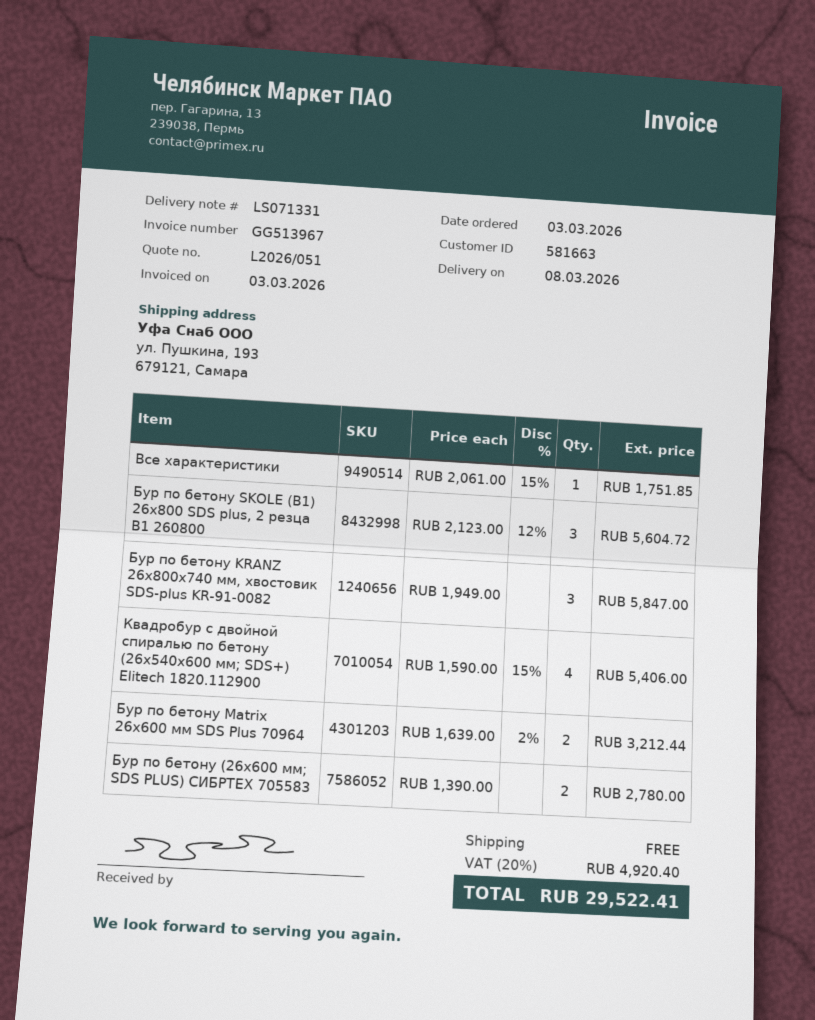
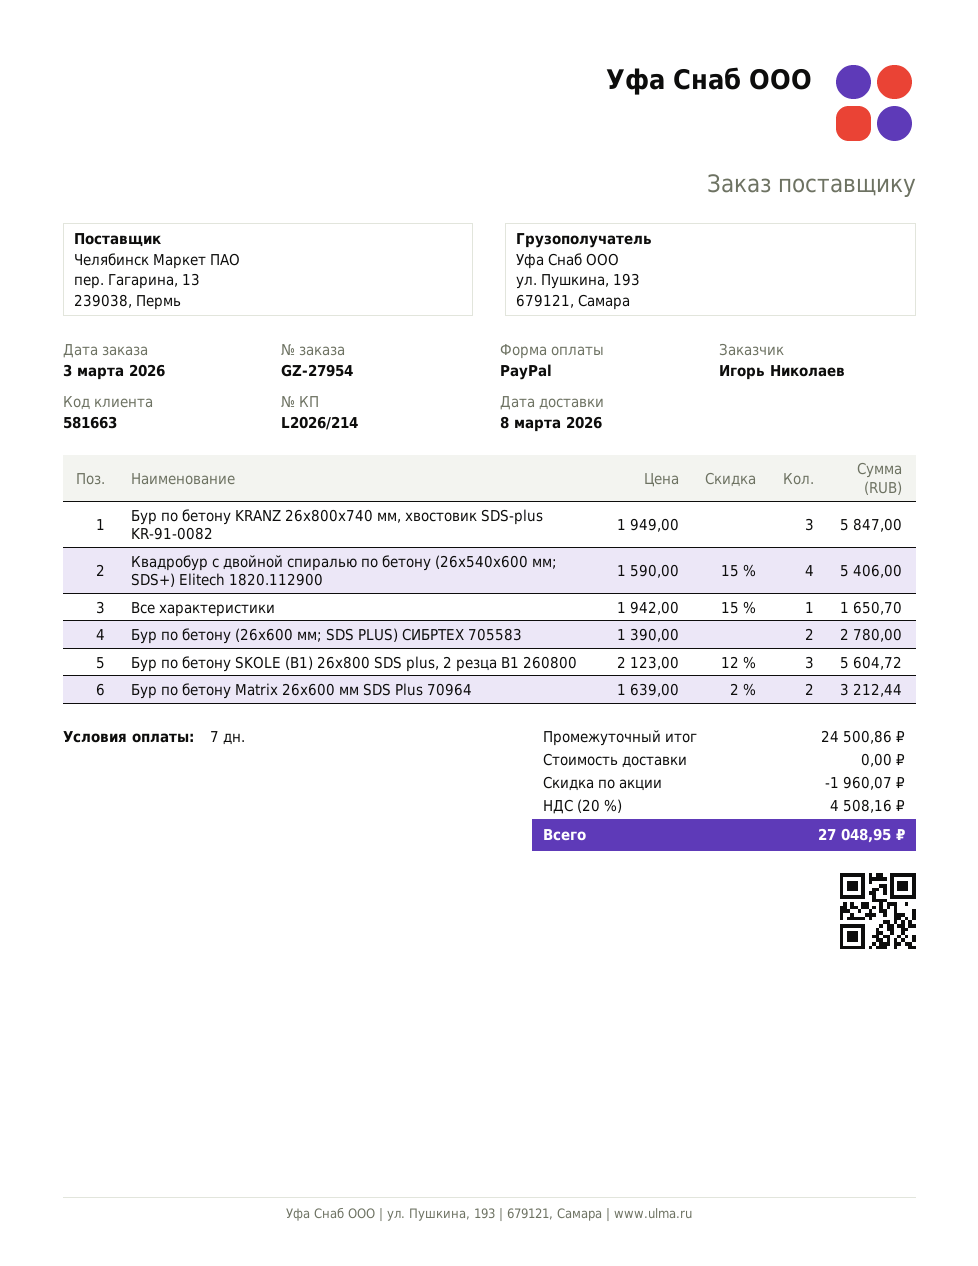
quote number: L2026/051 -> L2026/214
Все характеристики: 1 x 2061.00 - 15% = 1751.85 -> 1 x 1942.00 - 15% = 1650.70
discount: none -> 1960.07
tax: 20% = 4920.40 -> 20% = 4508.16
total: 29522.41 -> 27048.95

